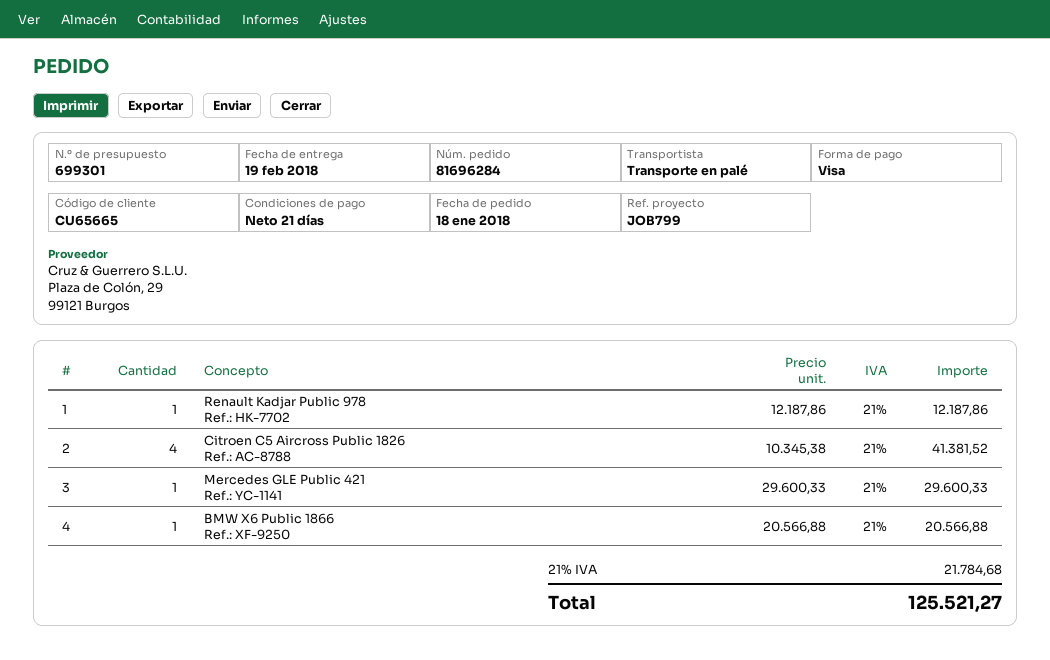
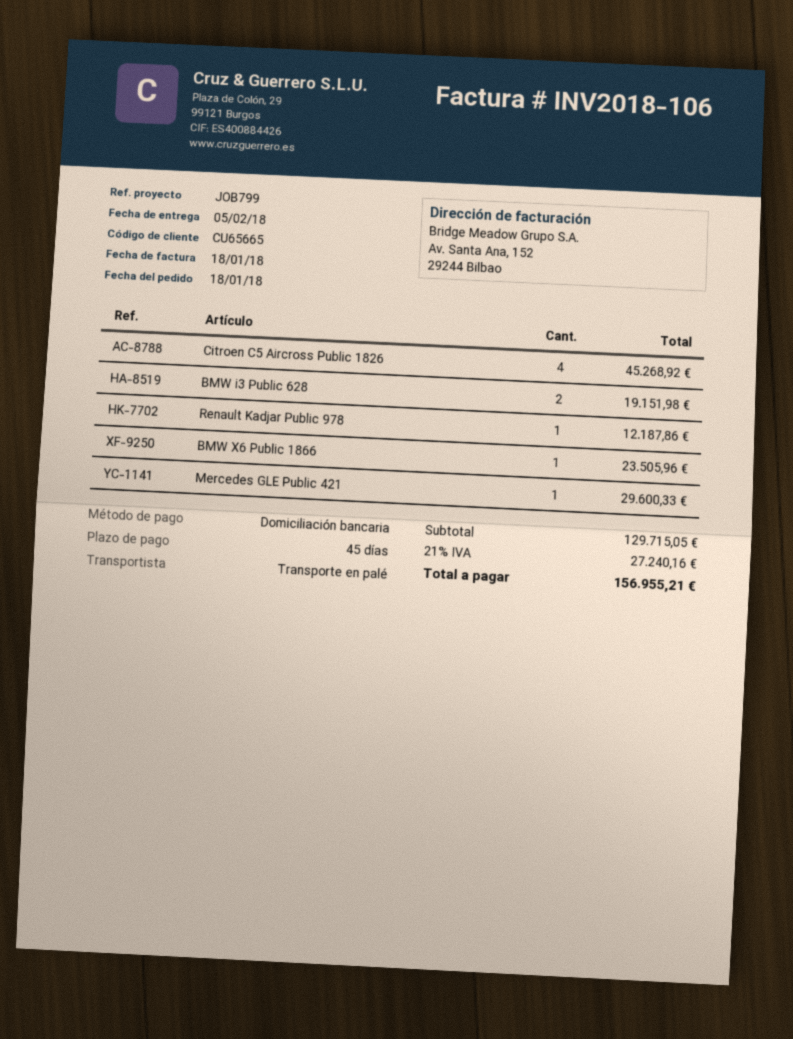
delivery date: 2018-02-19 -> 2018-02-05
payment terms: 21 days -> 45 days
payment method: Visa -> direct debit
Citroen C5 Aircross Public 1826: 4 for 41381.52 -> 4 for 45268.92
BMW X6 Public 1866: 1 for 20566.88 -> 1 for 23505.96
BMW i3 Public 628: none -> 2 for 19151.98
tax: 21% = 21784.68 -> 21% = 27240.16
total: 125521.27 -> 156955.21

